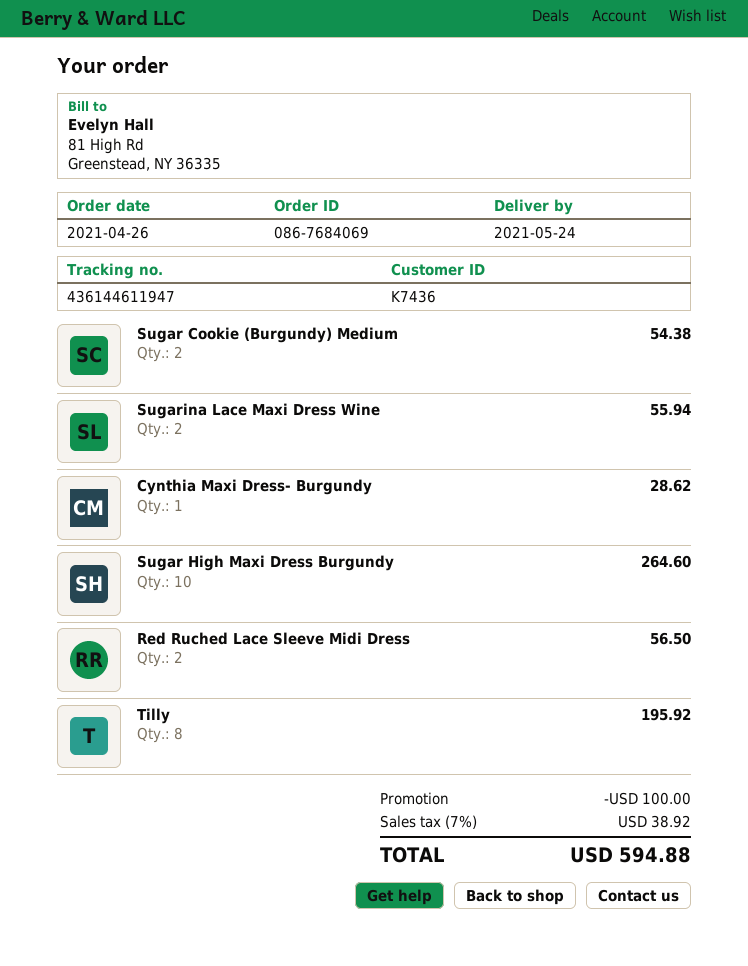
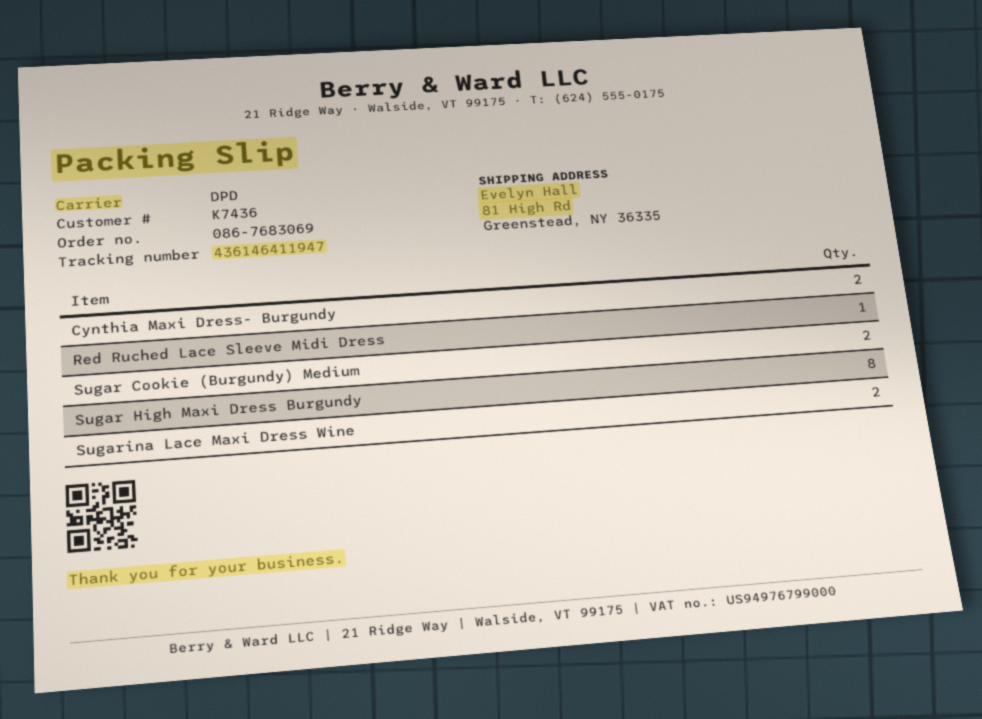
order number: 086-7684069 -> 086-7683069
tracking number: 436144611947 -> 436146411947
Cynthia Maxi Dress- Burgundy: 1 -> 2
Sugar High Maxi Dress Burgundy: 10 -> 8
Red Ruched Lace Sleeve Midi Dress: 2 -> 1
Tilly: 8 -> none

